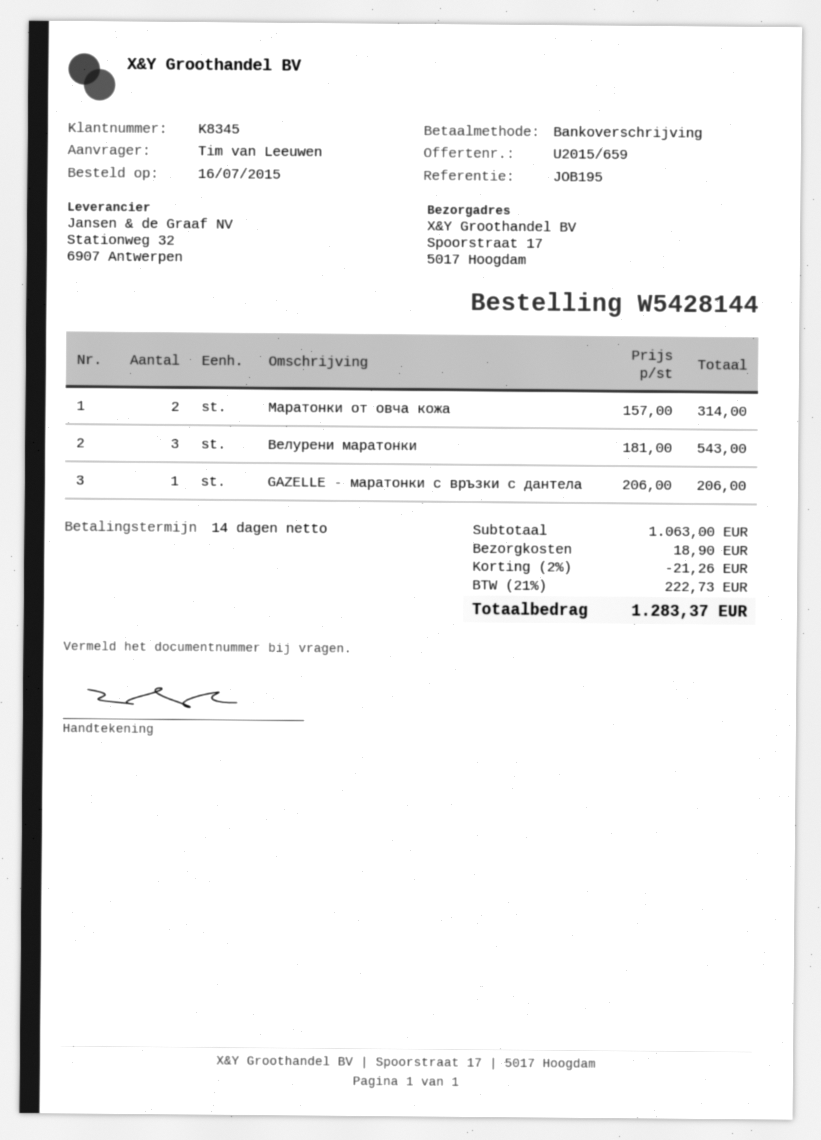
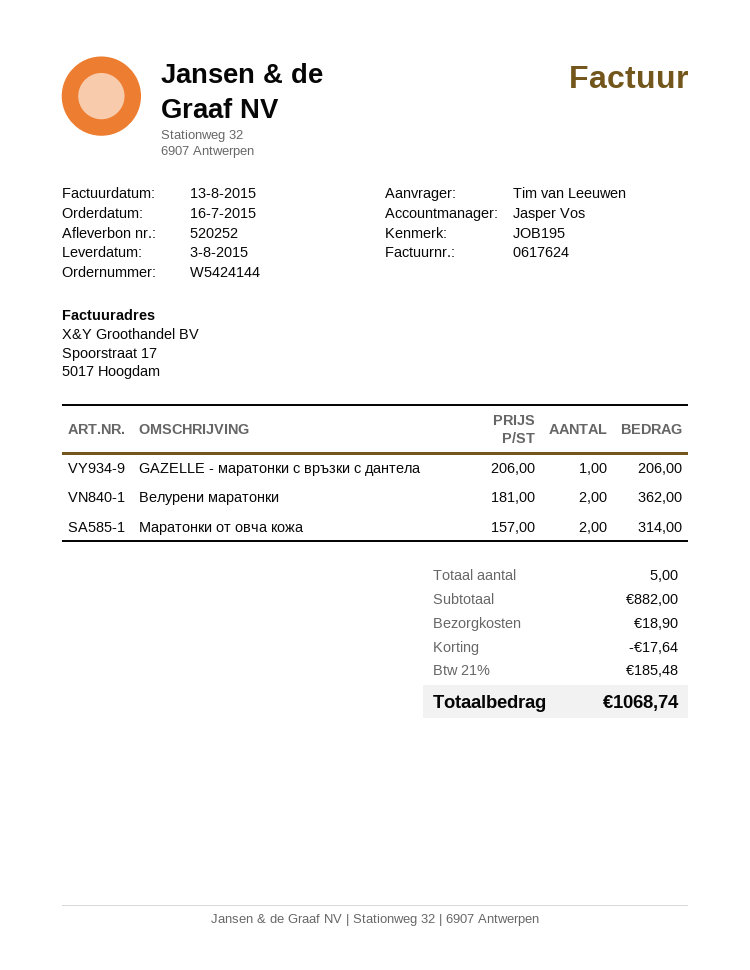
order number: W5428144 -> W5424144
Велурени маратонки: 3 x 181.00 = 543.00 -> 2 x 181.00 = 362.00
subtotal: 1063.00 -> 882.00
discount: 21.26 -> 17.64
tax: 21% = 222.73 -> 21% = 185.48
total: 1283.37 -> 1068.74

